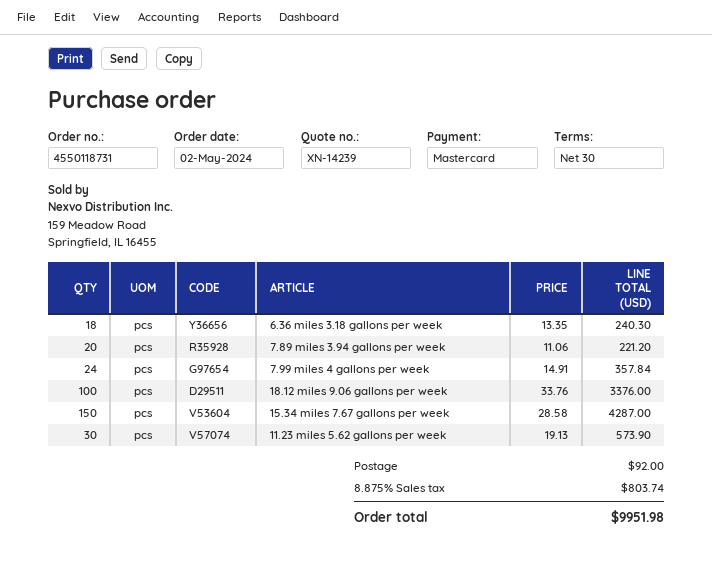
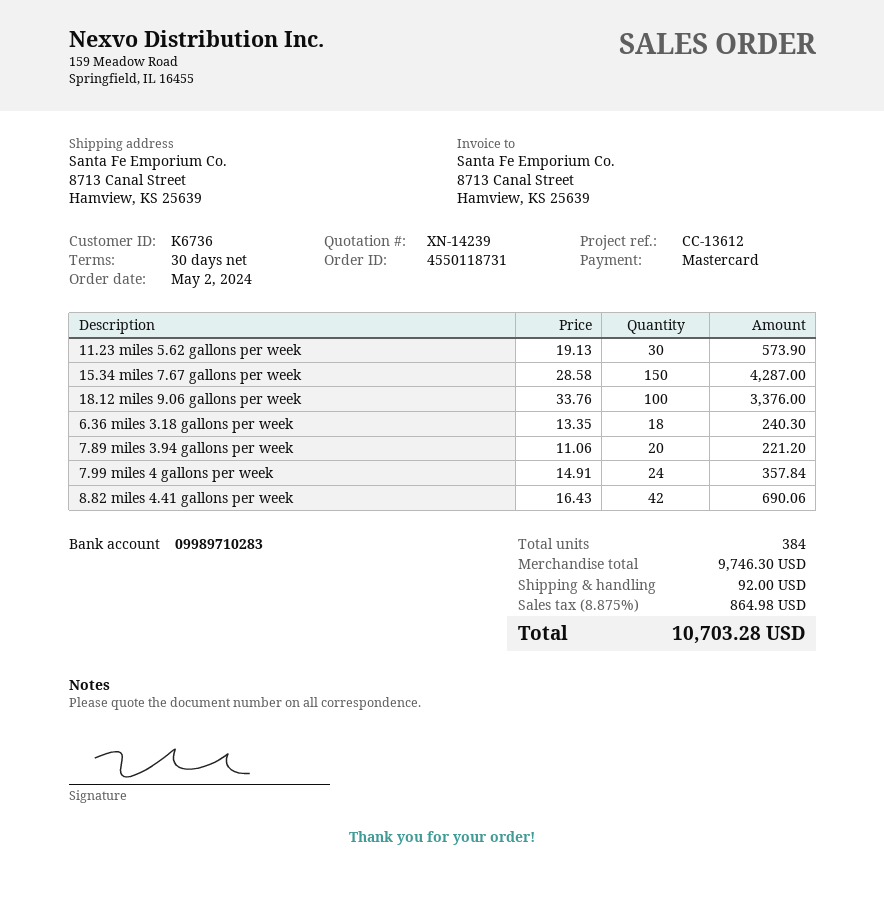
8.82 miles 4.41 gallons per week: none -> 42 x 16.43 = 690.06
tax: 8.875% = 803.74 -> 8.875% = 864.98
total: 9951.98 -> 10703.28

